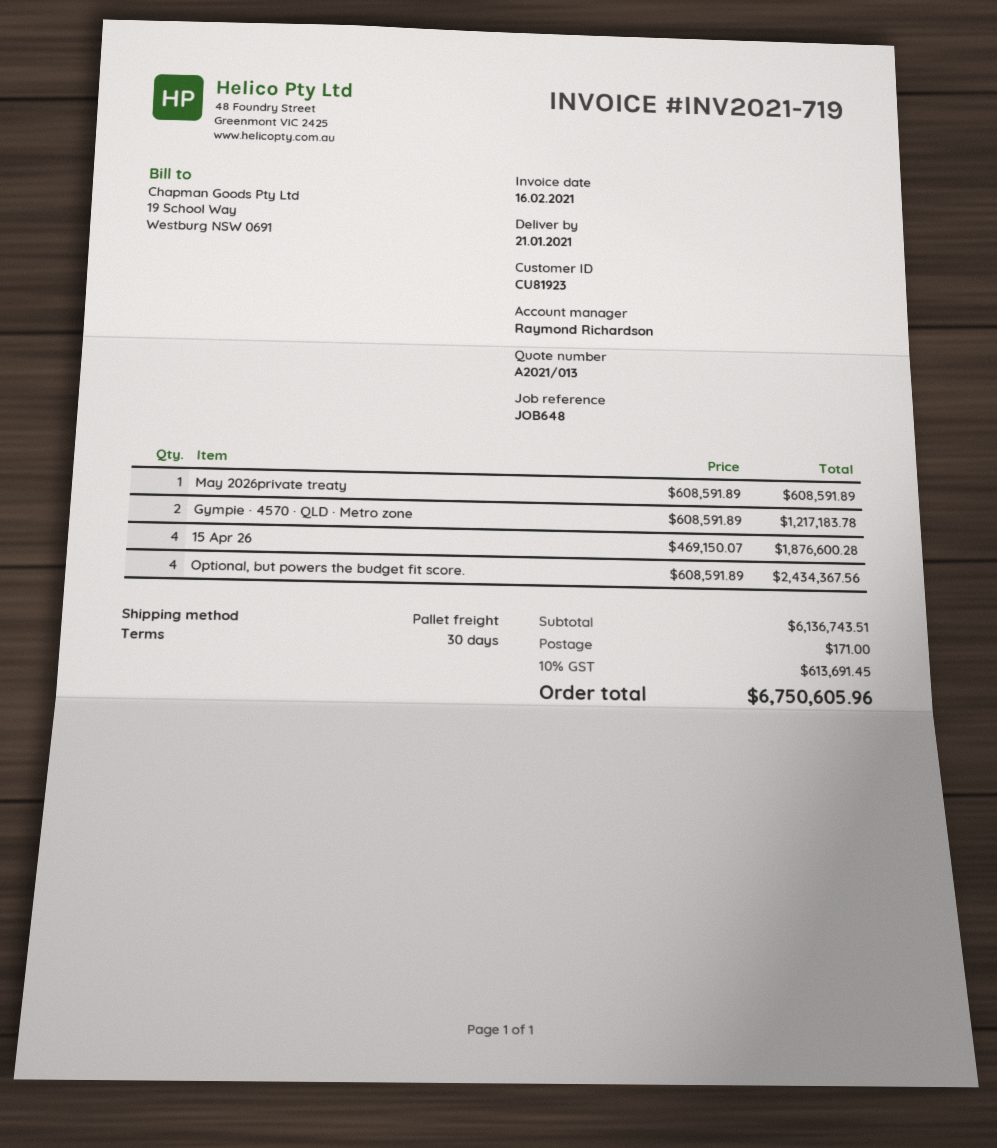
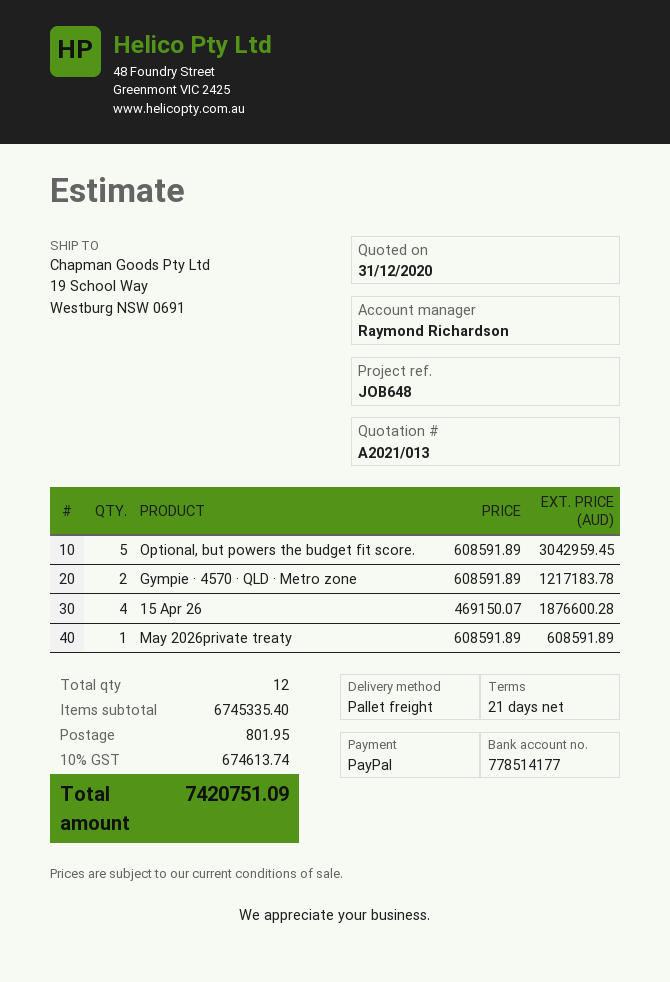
payment terms: 30 days -> 21 days
Optional, but powers the budget fit score.: 4 x 608591.89 = 2434367.56 -> 5 x 608591.89 = 3042959.45
subtotal: 6136743.51 -> 6745335.40
shipping: 171.00 -> 801.95
tax: 10% = 613691.45 -> 10% = 674613.74
total: 6750605.96 -> 7420751.09

